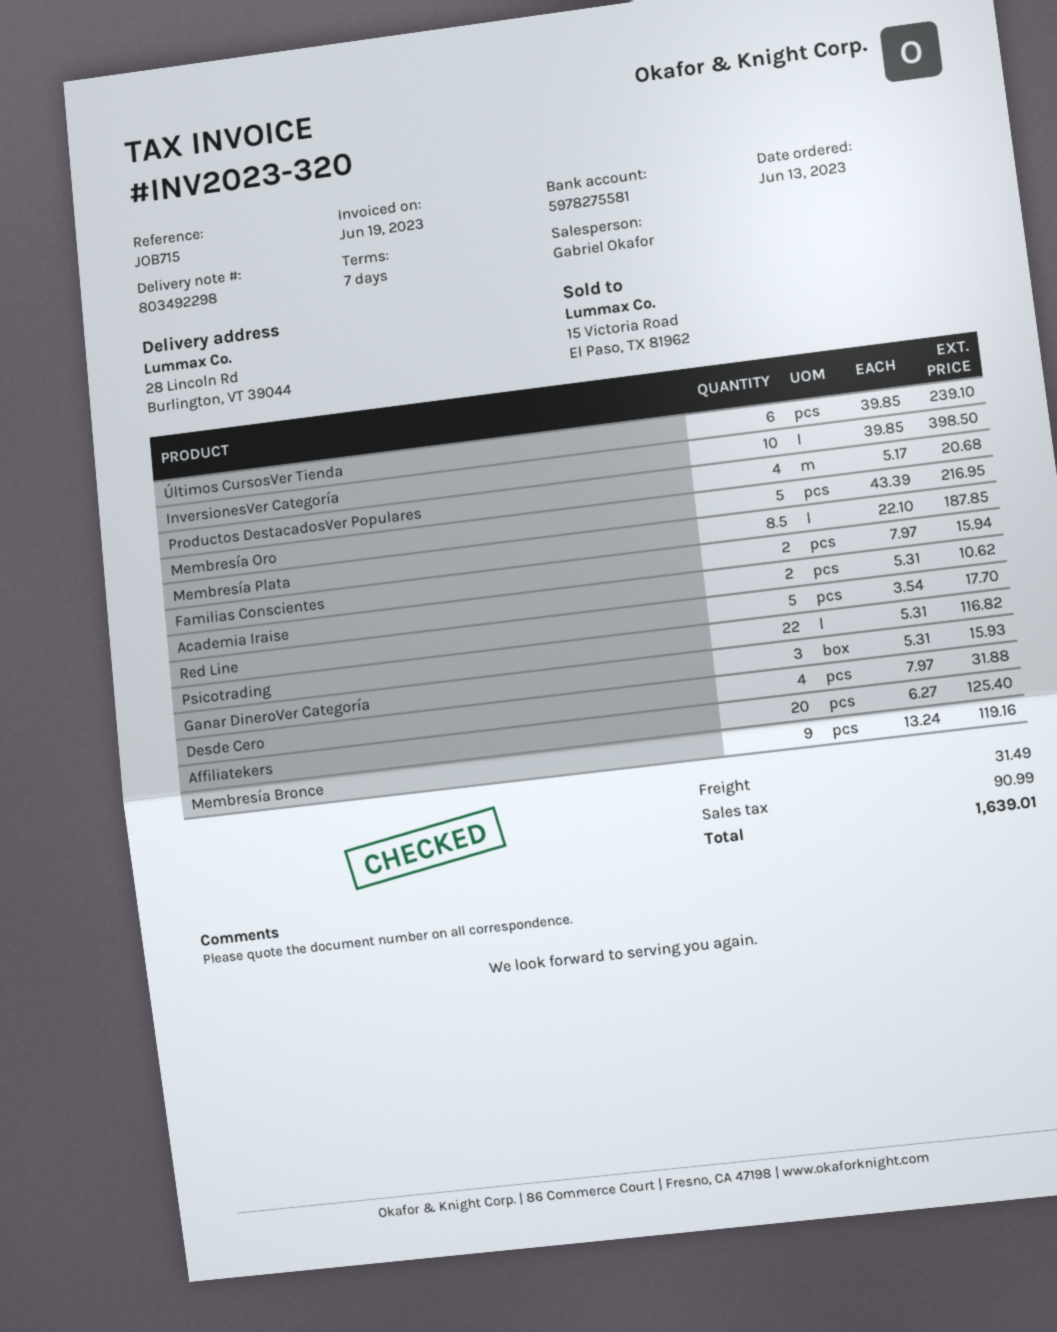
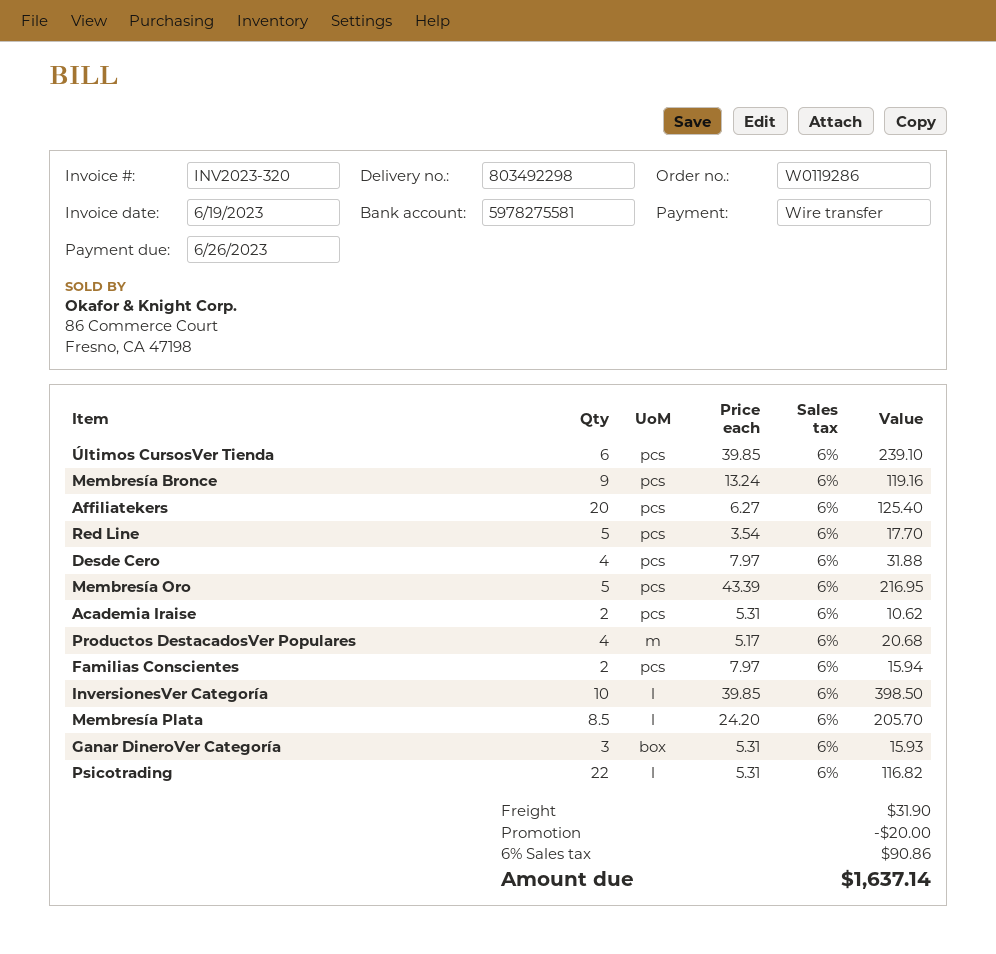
Membresía Plata: 8.5 x 22.10 = 187.85 -> 8.5 x 24.20 = 205.70
discount: none -> 20.00
shipping: 31.49 -> 31.90
tax: 90.99 -> 90.86
total: 1639.01 -> 1637.14

